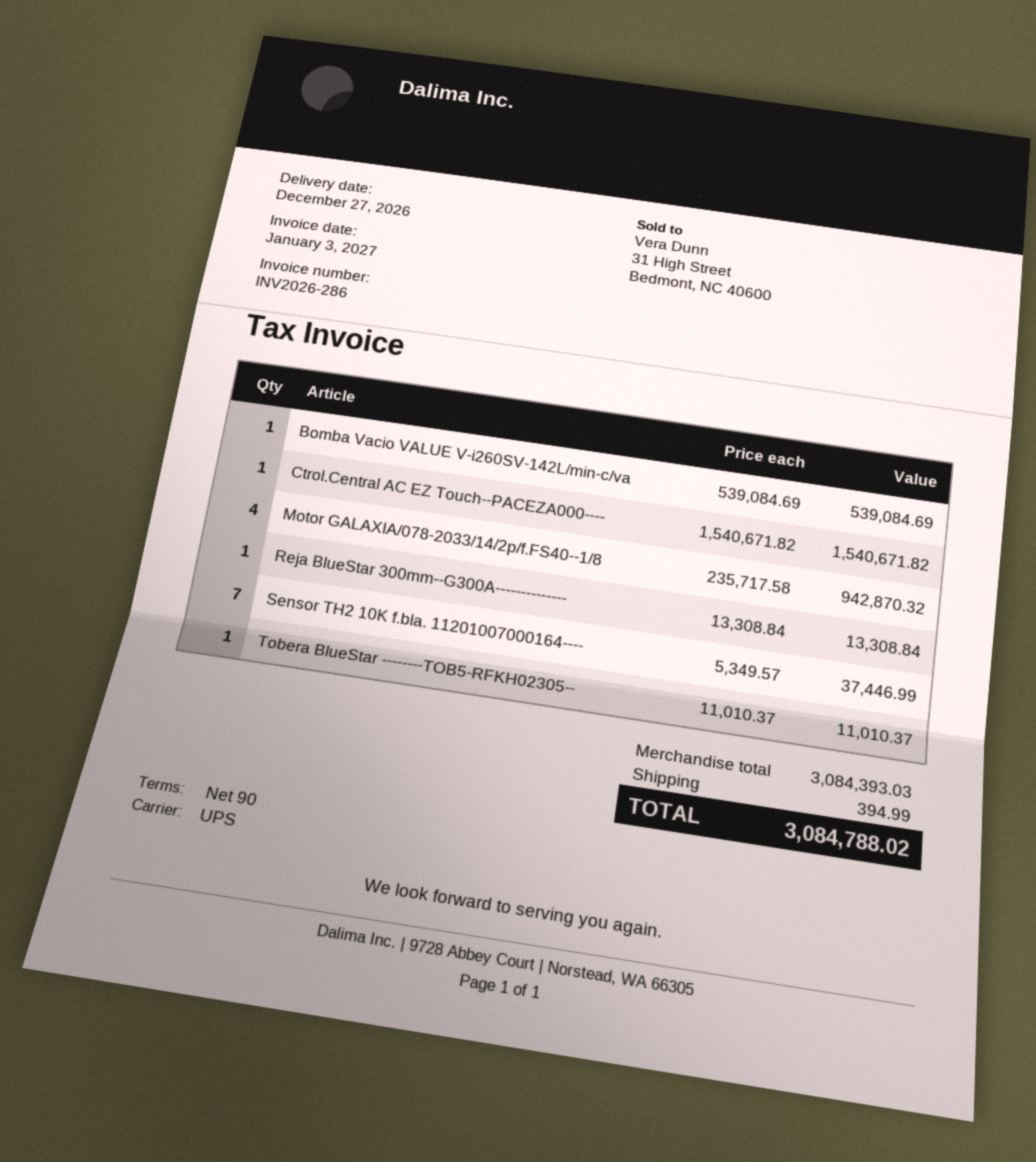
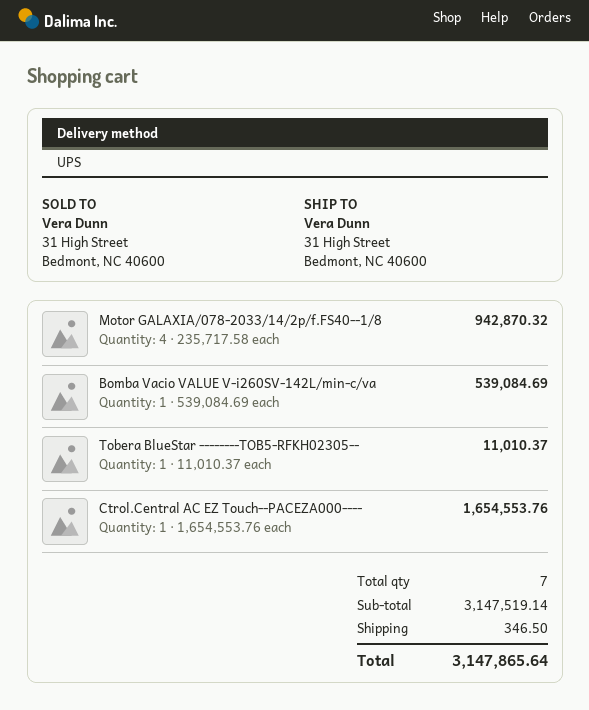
Ctrol.Central AC EZ Touch--PACEZA000----: 1 x 1540671.82 = 1540671.82 -> 1 x 1654553.76 = 1654553.76
Reja BlueStar 300mm--G300A--------------: 1 x 13308.84 = 13308.84 -> none
Sensor TH2 10K f.bla. 11201007000164----: 7 x 5349.57 = 37446.99 -> none
subtotal: 3084393.03 -> 3147519.14
shipping: 394.99 -> 346.50
total: 3084788.02 -> 3147865.64

